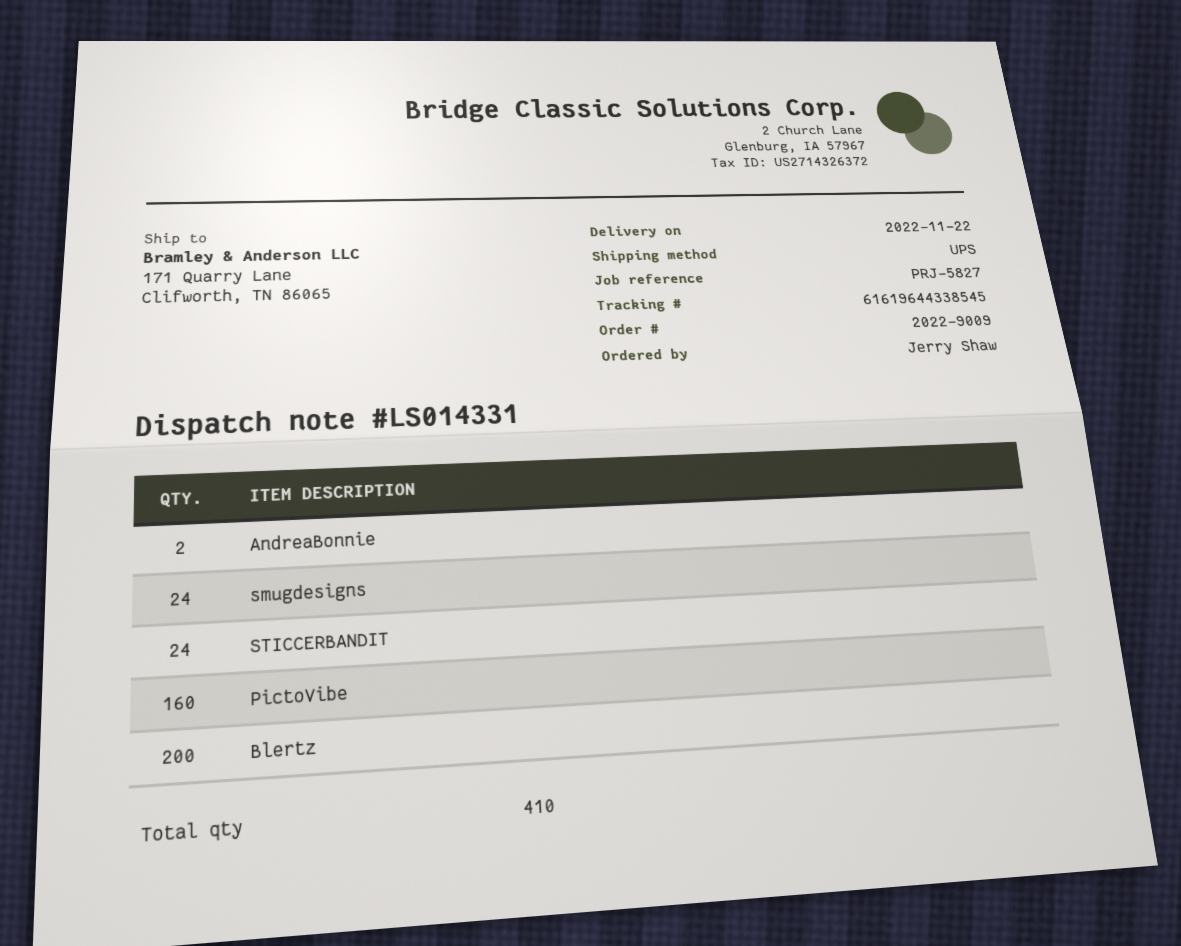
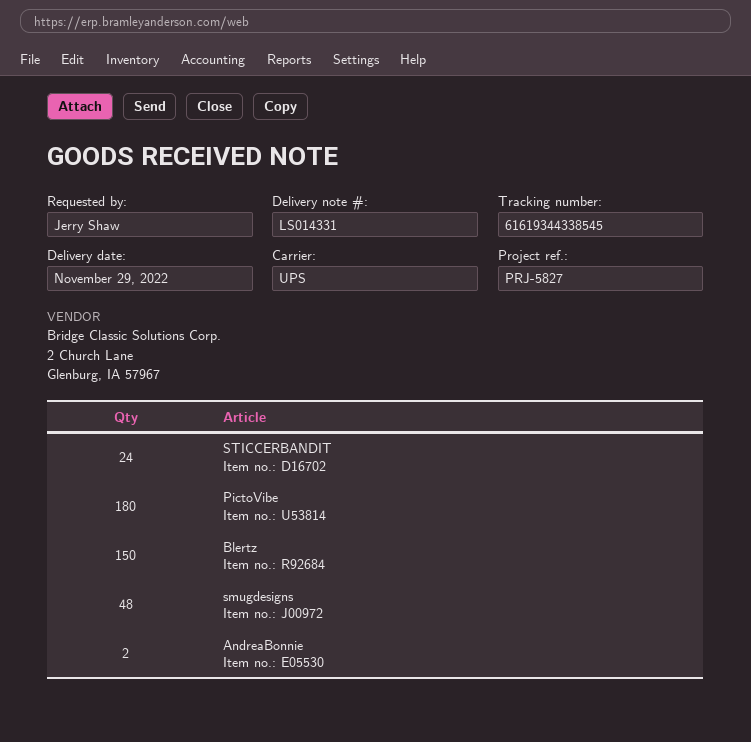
delivery date: 2022-11-22 -> 2022-11-29
tracking number: 61619644338545 -> 61619344338545
smugdesigns: 24 -> 48
PictoVibe: 160 -> 180
Blertz: 200 -> 150

